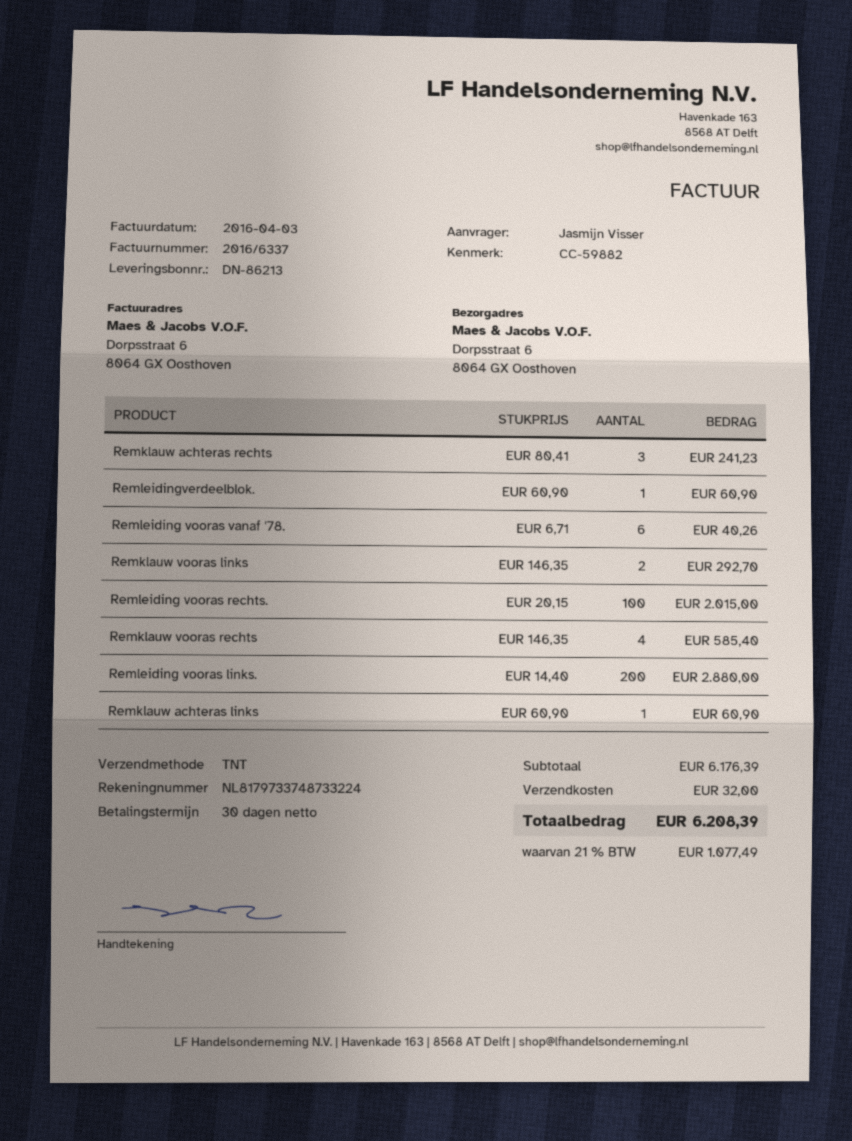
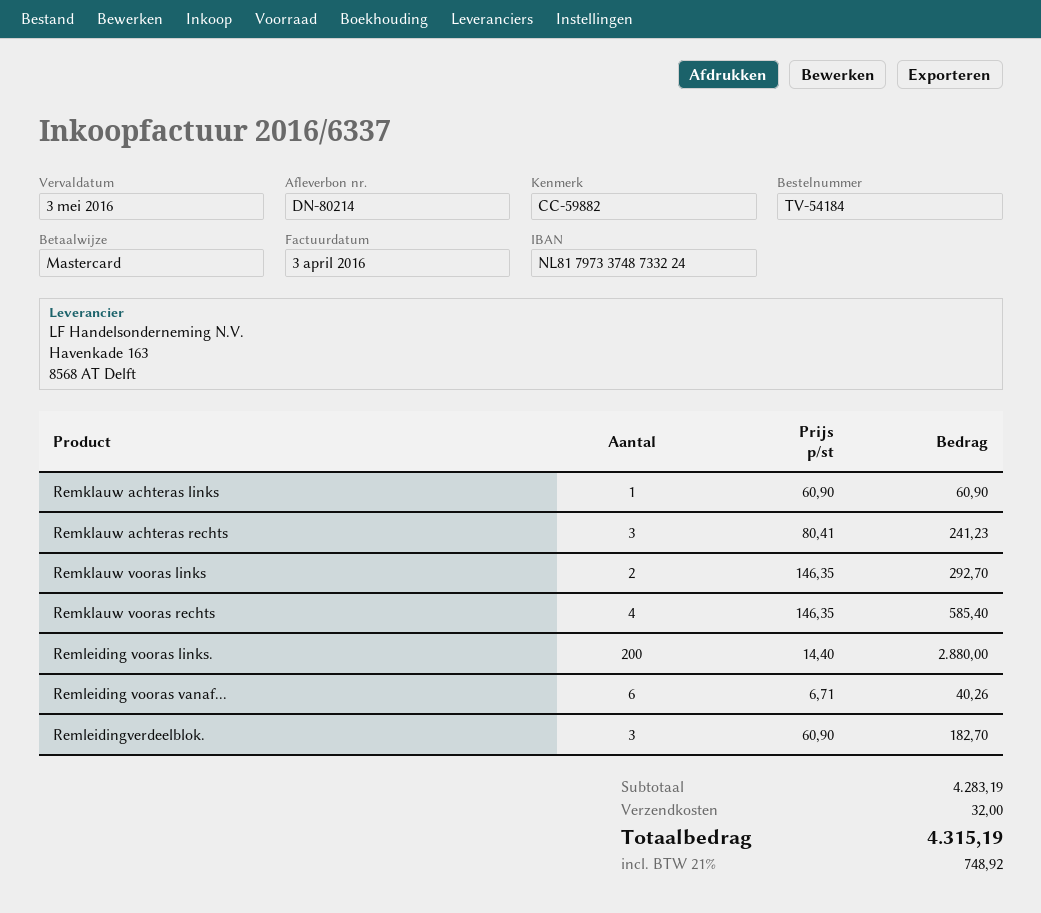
delivery note number: DN-86213 -> DN-80214
Remleidingverdeelblok.: 1 x 60.90 = 60.90 -> 3 x 60.90 = 182.70
Remleiding vooras rechts.: 100 x 20.15 = 2015.00 -> none
subtotal: 6176.39 -> 4283.19
tax: 21% = 1077.49 -> 21% = 748.92
total: 6208.39 -> 4315.19

